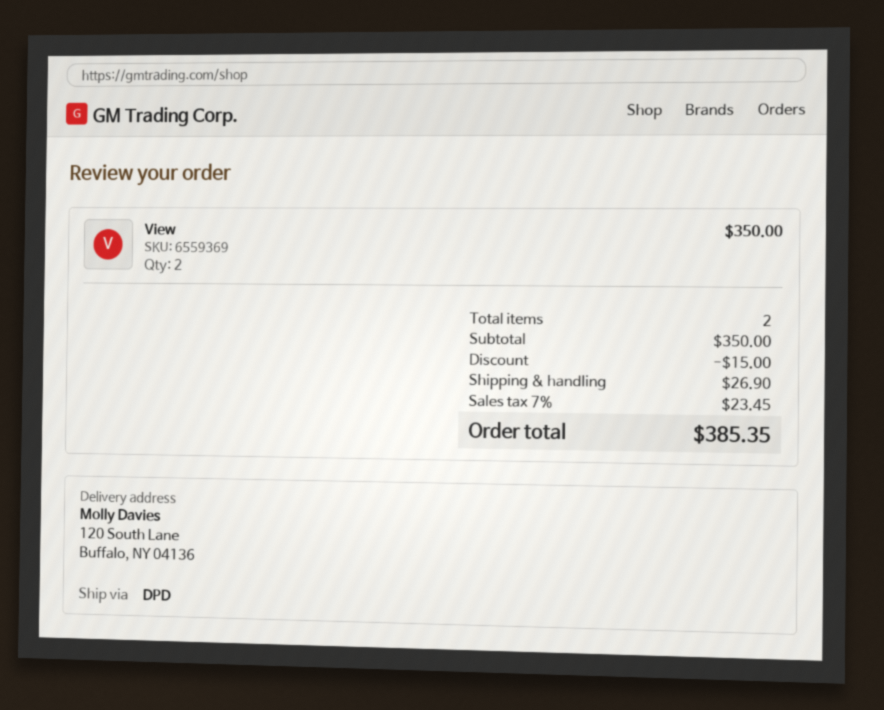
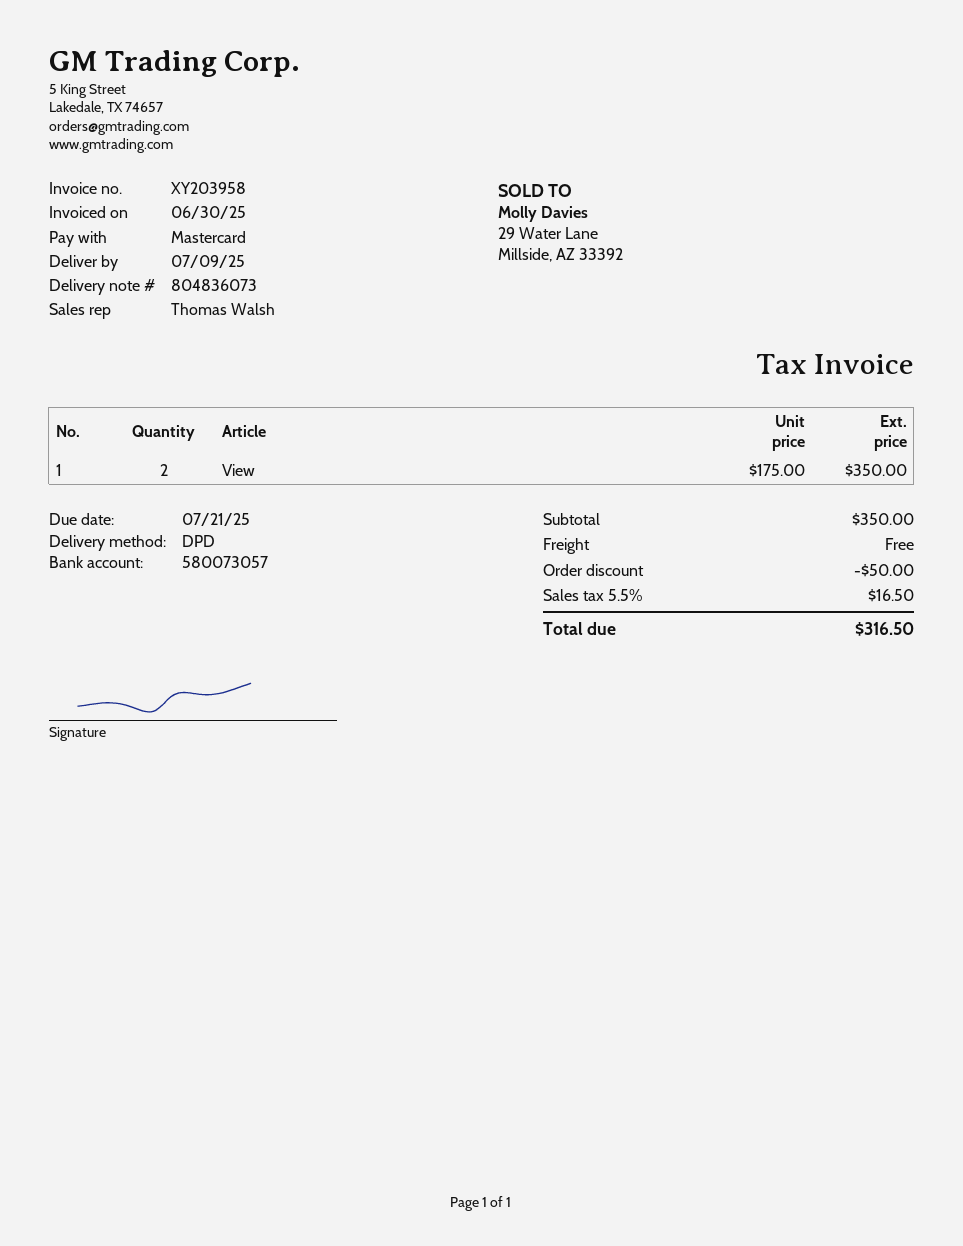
discount: 15.00 -> 50.00
shipping: 26.90 -> 0.00
tax: 7% = 23.45 -> 5.5% = 16.50
total: 385.35 -> 316.50

